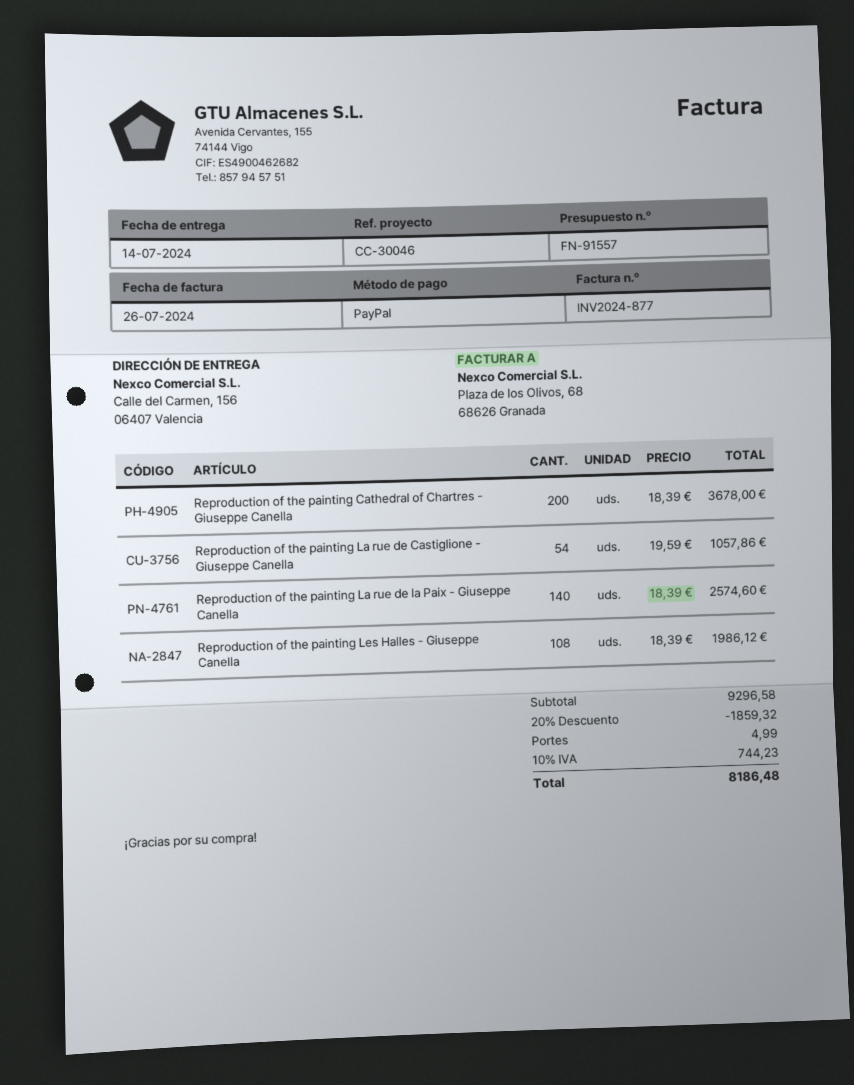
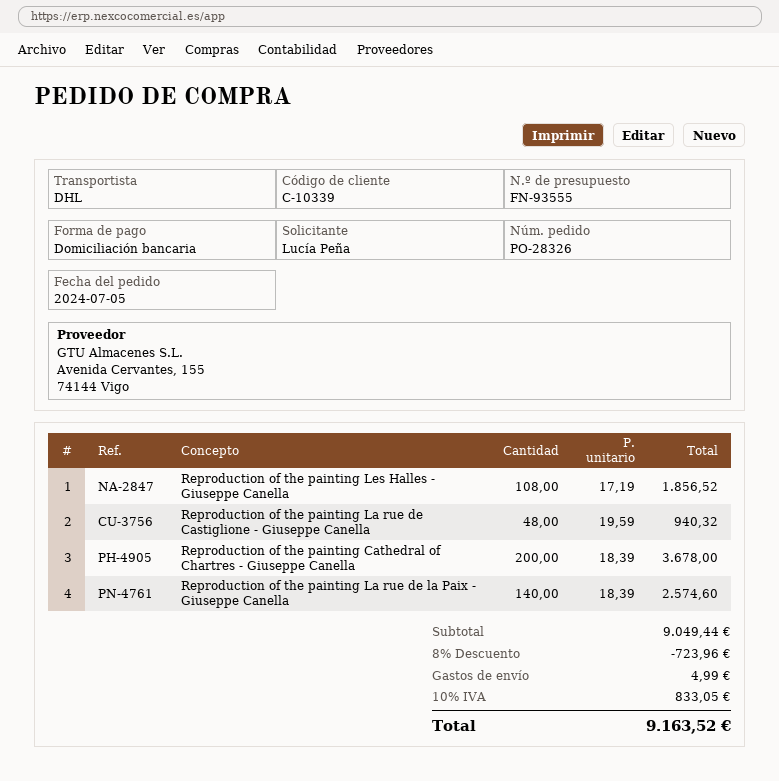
quote number: FN-91557 -> FN-93555
payment method: PayPal -> direct debit
Reproduction of the painting La rue de Castiglione - Giuseppe Canella: 54 x 19.59 = 1057.86 -> 48 x 19.59 = 940.32
Reproduction of the painting Les Halles - Giuseppe Canella: 108 x 18.39 = 1986.12 -> 108 x 17.19 = 1856.52
subtotal: 9296.58 -> 9049.44
discount: 20% = 1859.32 -> 8% = 723.96
tax: 10% = 744.23 -> 10% = 833.05
total: 8186.48 -> 9163.52

